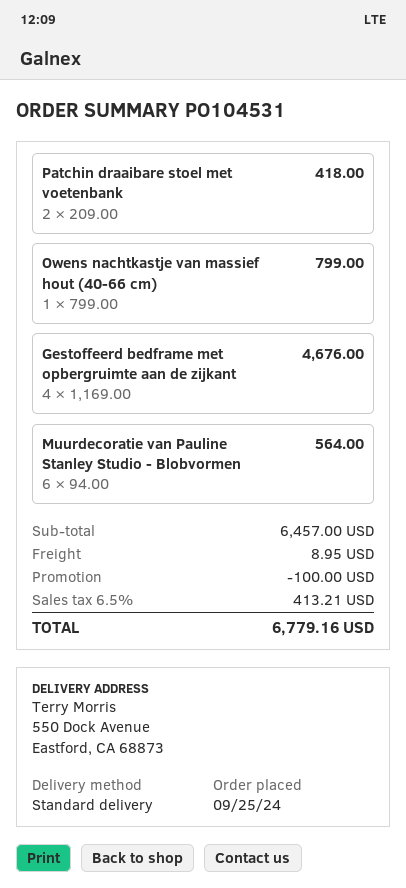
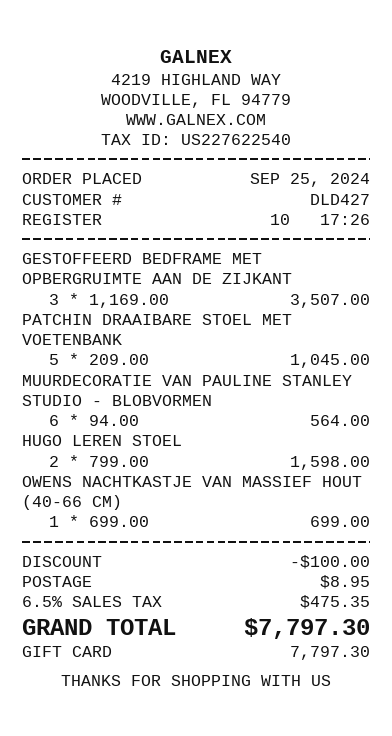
Patchin draaibare stoel met voetenbank: 2 x 209.00 = 418.00 -> 5 x 209.00 = 1045.00
Owens nachtkastje van massief hout (40-66 cm): 1 x 799.00 = 799.00 -> 1 x 699.00 = 699.00
Gestoffeerd bedframe met opbergruimte aan de zijkant: 4 x 1169.00 = 4676.00 -> 3 x 1169.00 = 3507.00
HUGO LEREN STOEL: none -> 2 x 799.00 = 1598.00
tax: 6.5% = 413.21 -> 6.5% = 475.35
total: 6779.16 -> 7797.30

